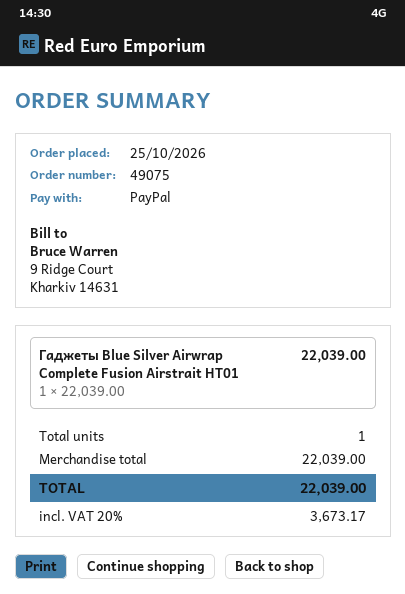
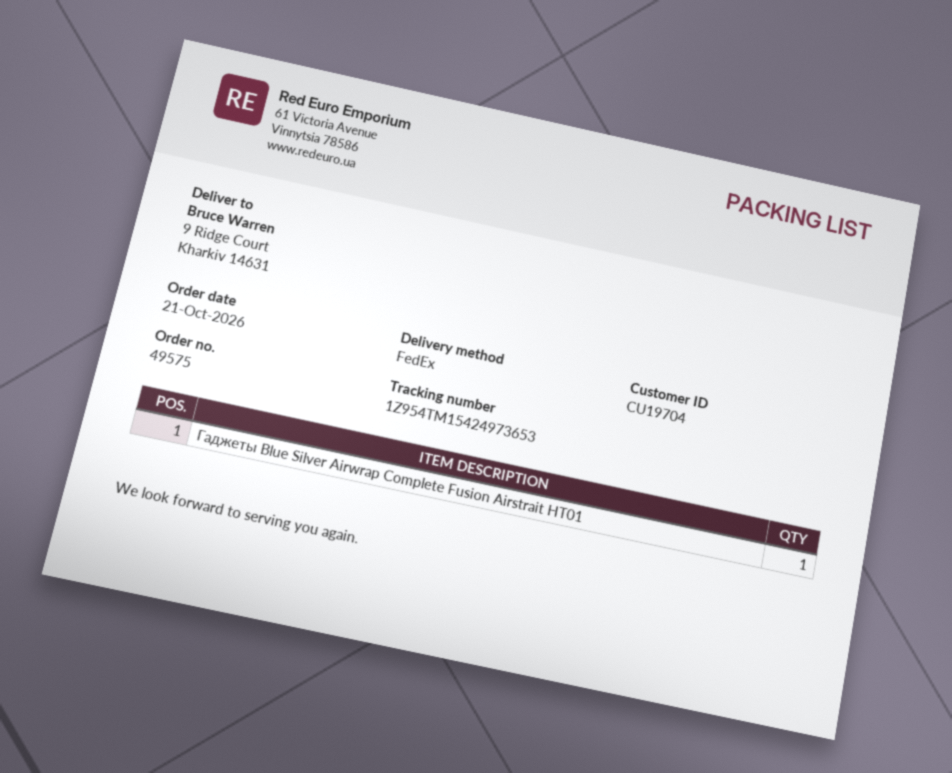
order number: 49075 -> 49575
order date: 2026-10-25 -> 2026-10-21

